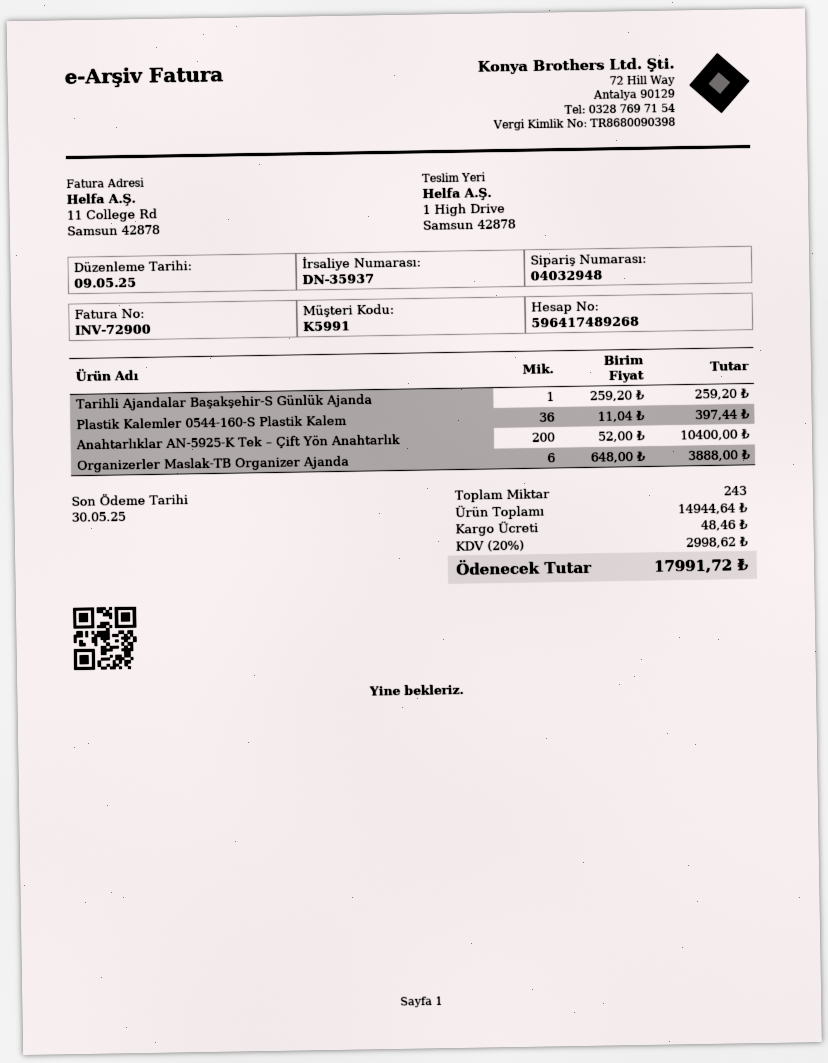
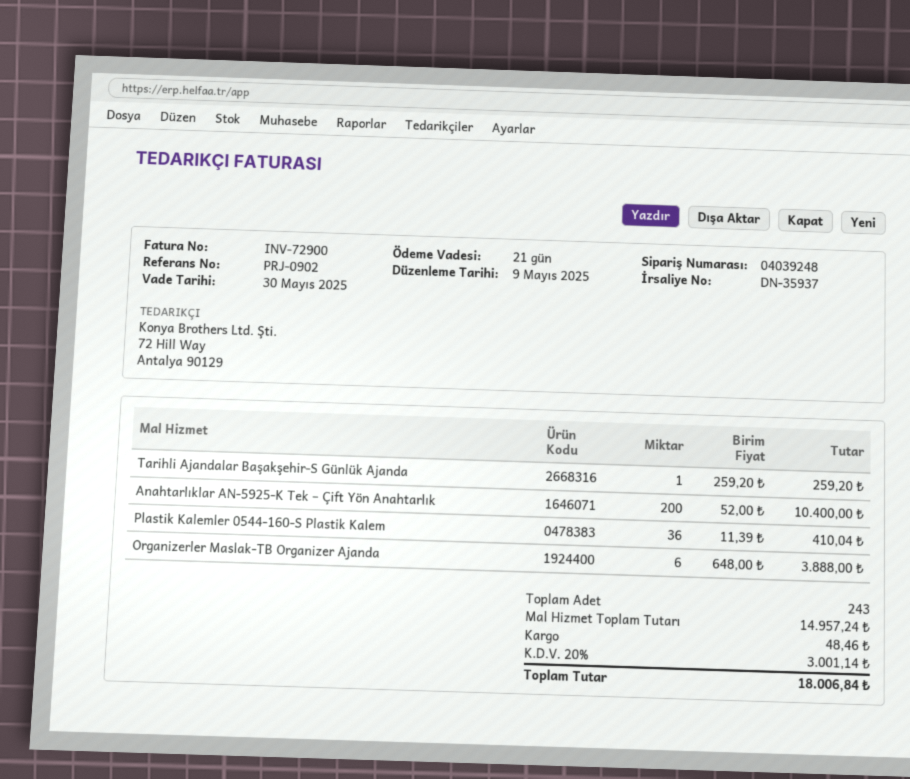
order number: 04032948 -> 04039248
Plastik Kalemler 0544-160-S Plastik Kalem: 36 x 11.04 = 397.44 -> 36 x 11.39 = 410.04
subtotal: 14944.64 -> 14957.24
tax: 20% = 2998.62 -> 20% = 3001.14
total: 17991.72 -> 18006.84

